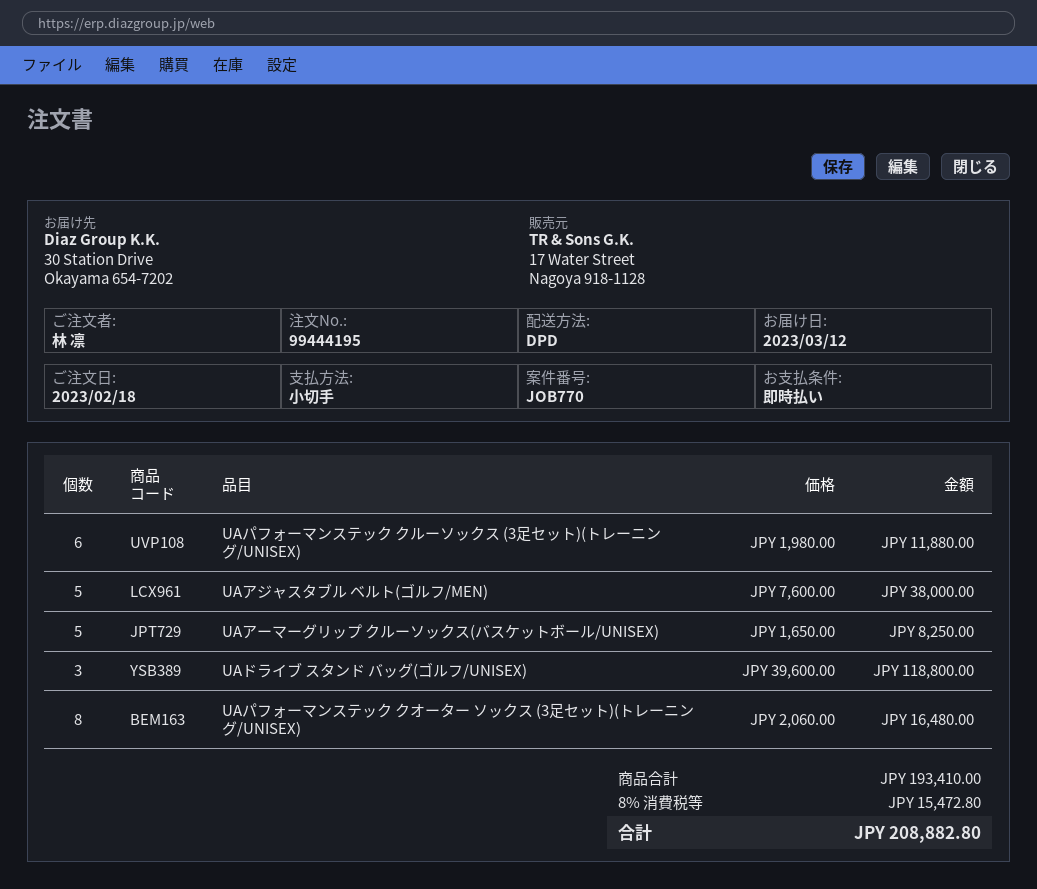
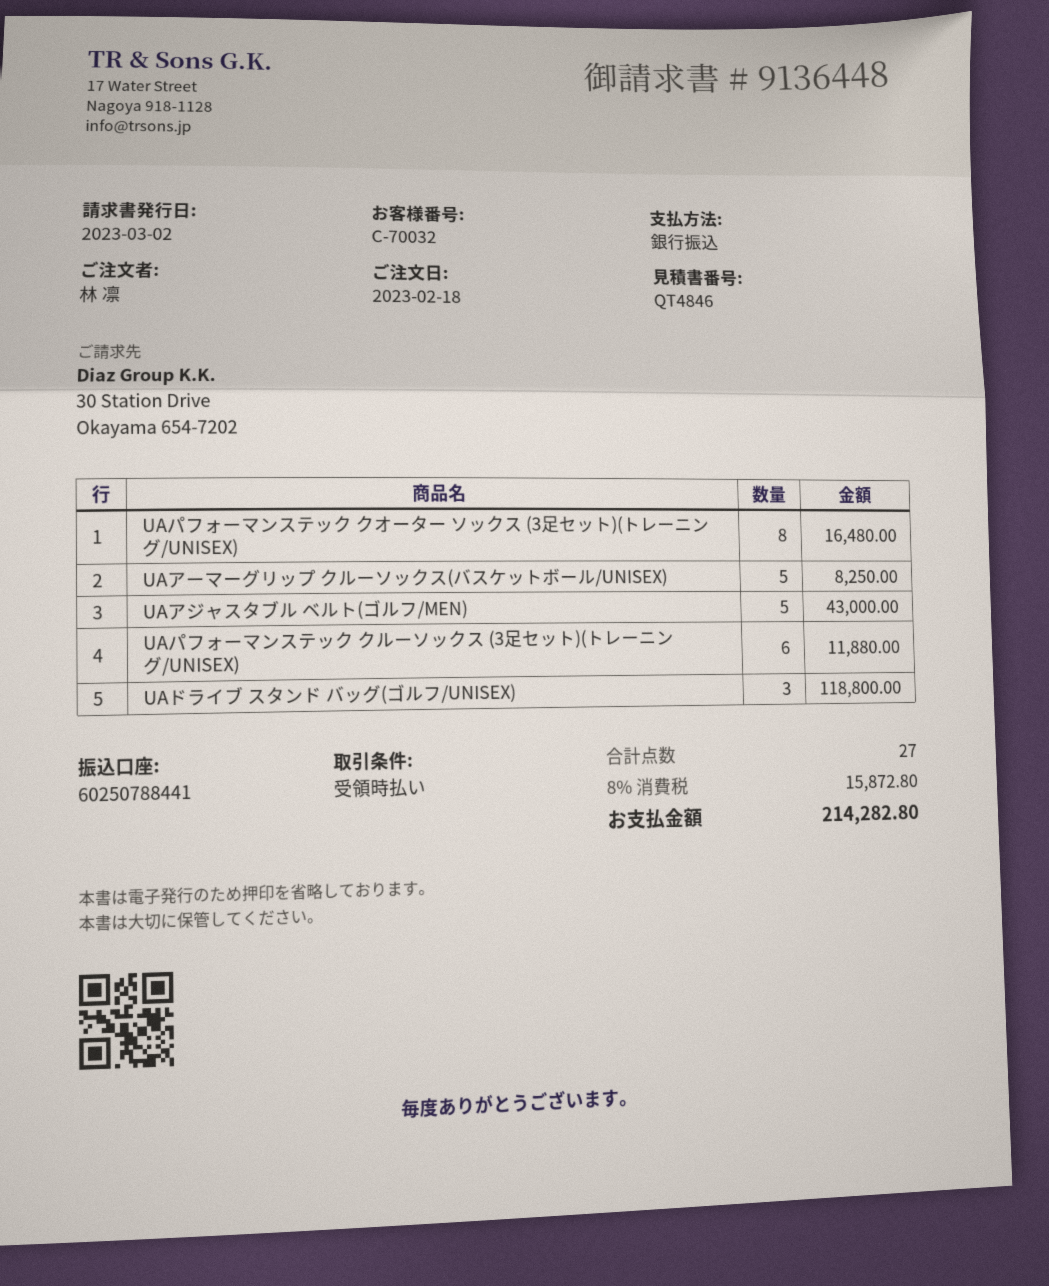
payment method: cheque -> bank transfer
UAアジャスタブル ベルト(ゴルフ/MEN): 5 for 38000.00 -> 5 for 43000.00
tax: 8% = 15472.80 -> 8% = 15872.80
total: 208882.80 -> 214282.80

